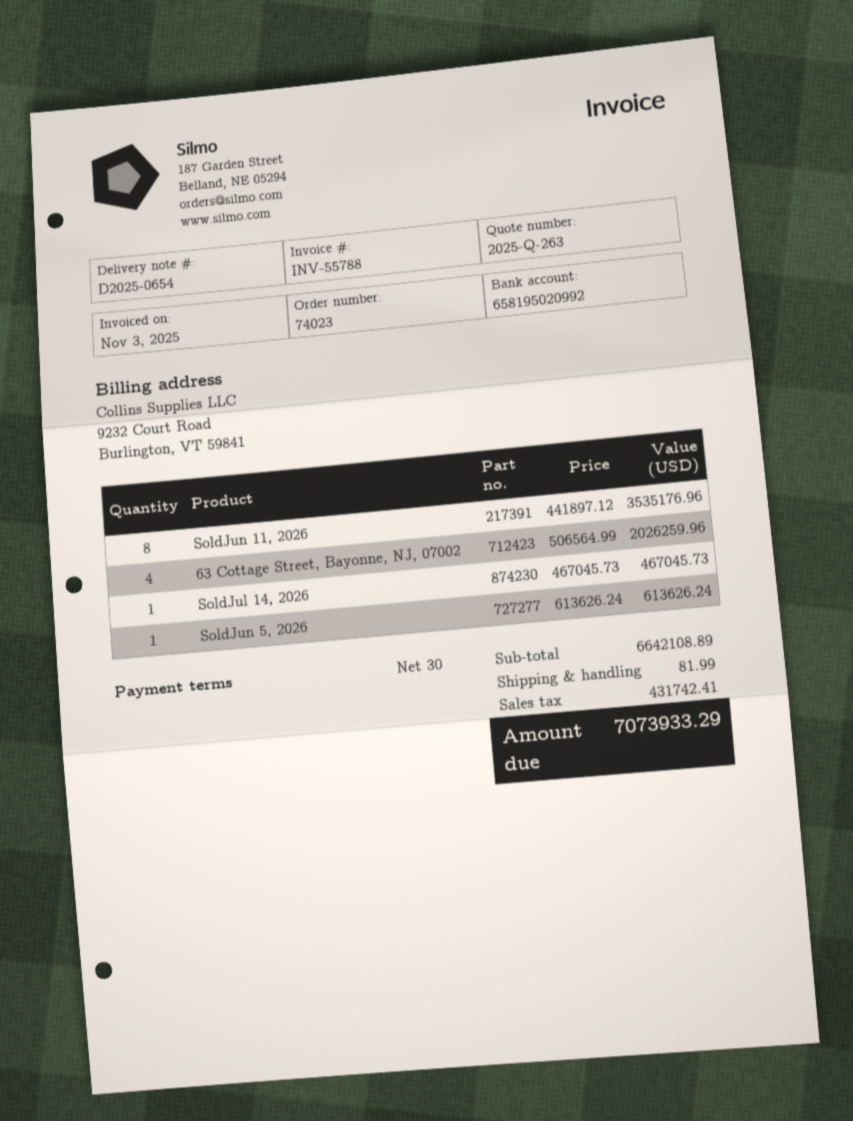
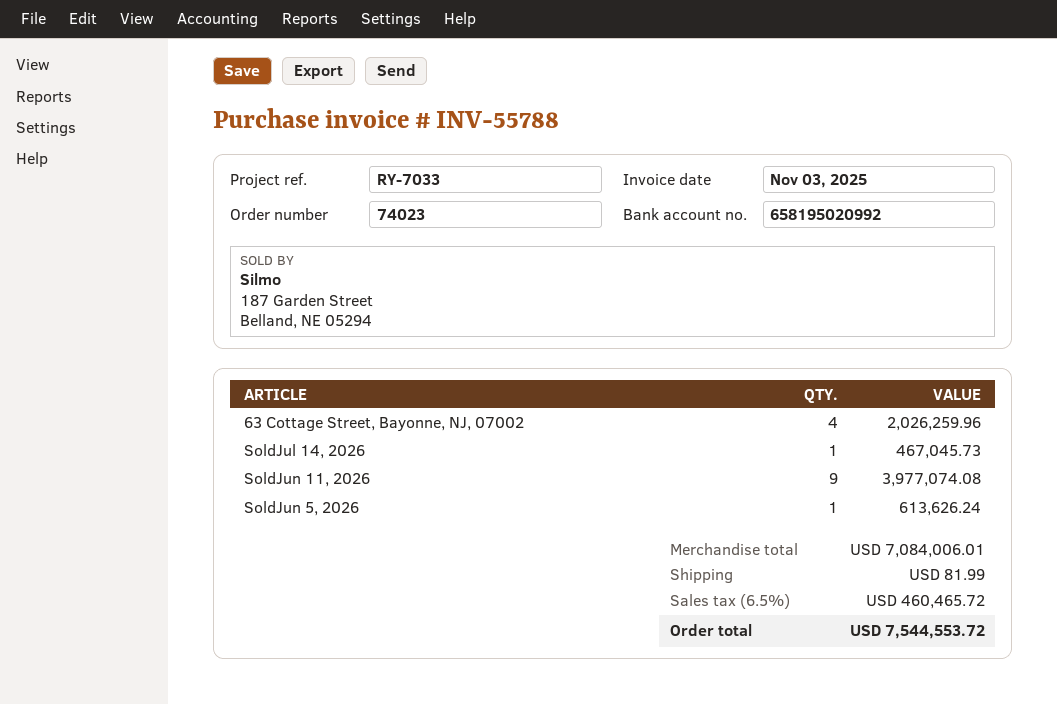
SoldJun 11, 2026: 8 for 3535176.96 -> 9 for 3977074.08
subtotal: 6642108.89 -> 7084006.01
tax: 431742.41 -> 460465.72
total: 7073933.29 -> 7544553.72

